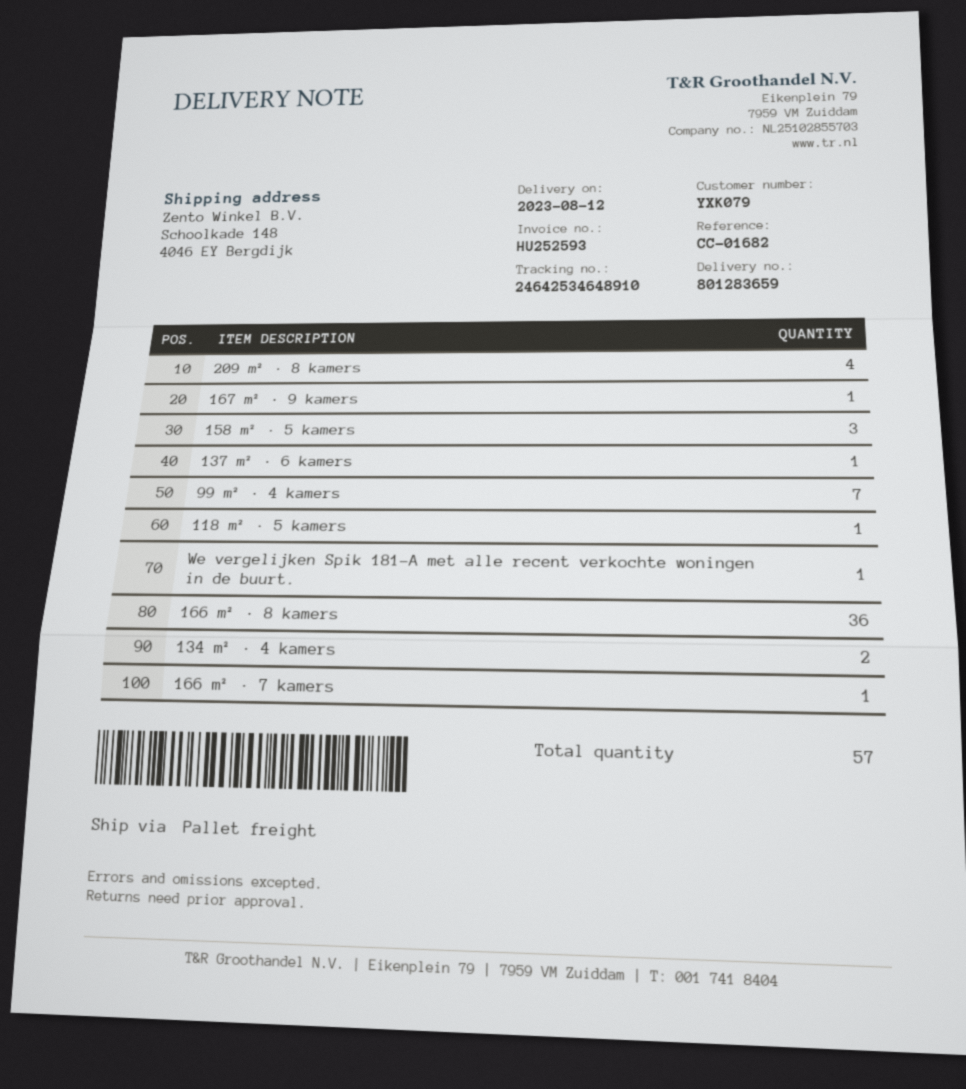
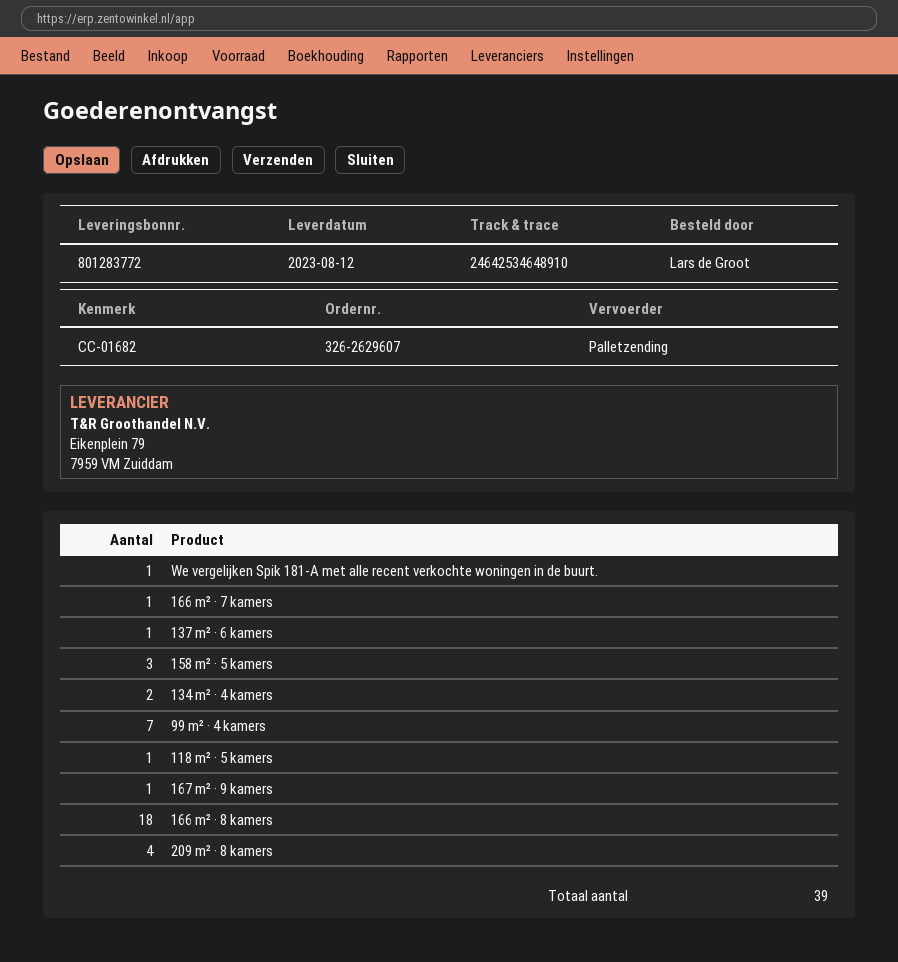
delivery note number: 801283659 -> 801283772
166 m² · 8 kamers: 36 -> 18
total quantity: 57 -> 39

